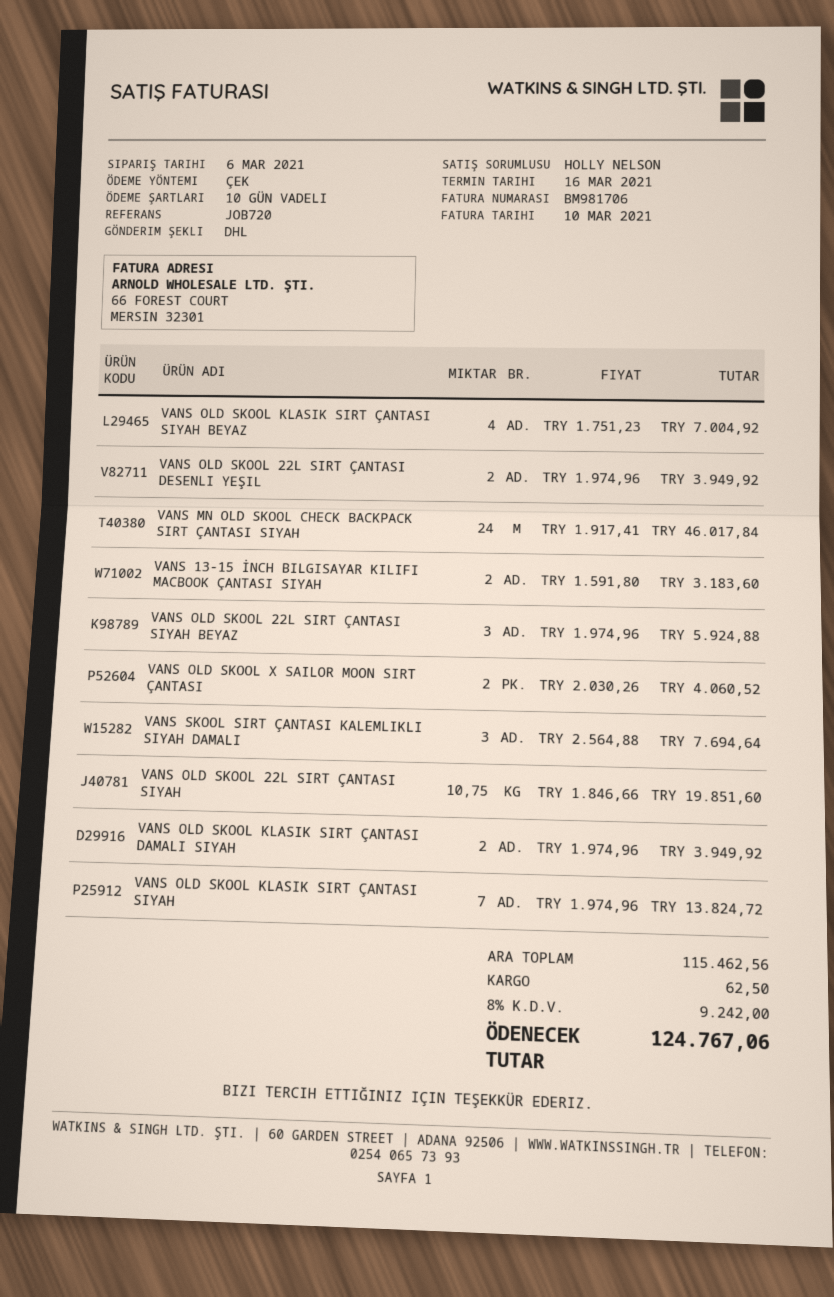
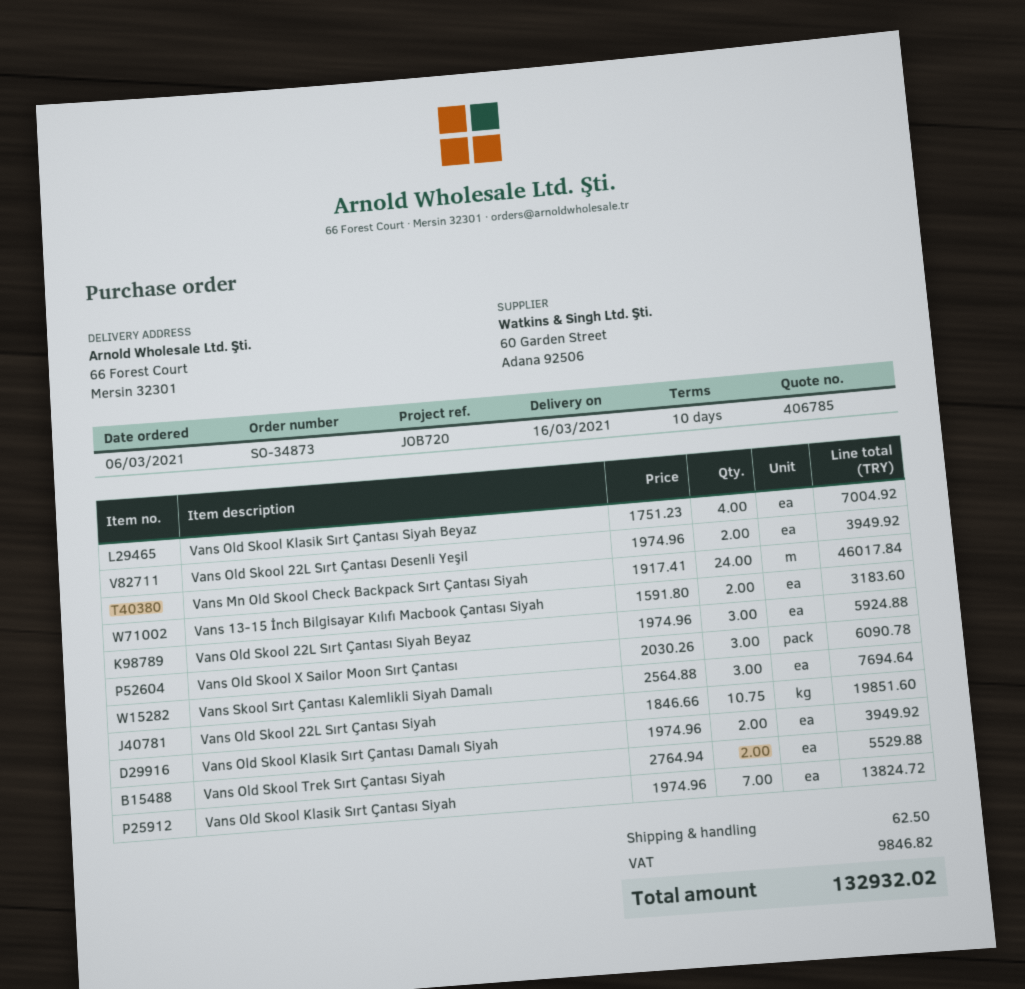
VANS OLD SKOOL X SAILOR MOON SIRT ÇANTASI: 2 x 2030.26 = 4060.52 -> 3 x 2030.26 = 6090.78
Vans Old Skool Trek Sırt Çantası Siyah: none -> 2 x 2764.94 = 5529.88
tax: 9242.00 -> 9846.82
total: 124767.06 -> 132932.02

